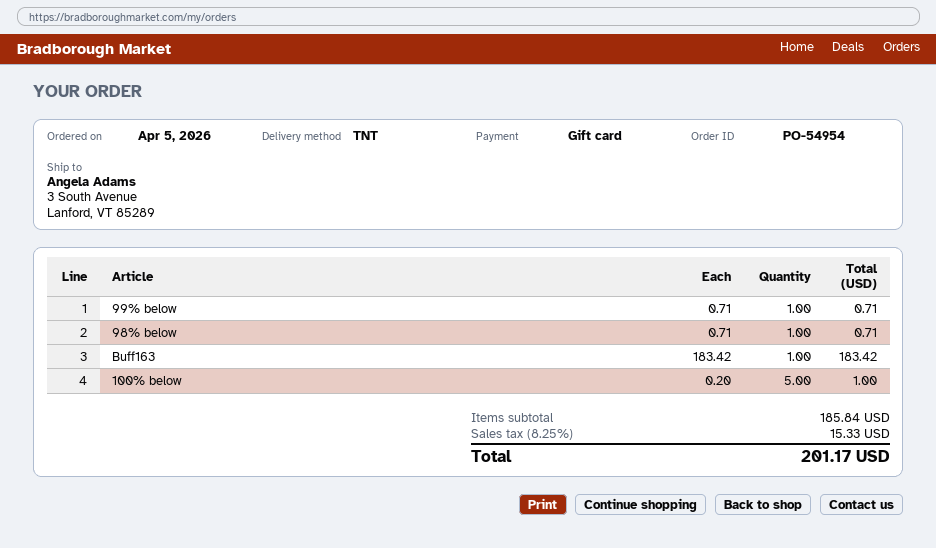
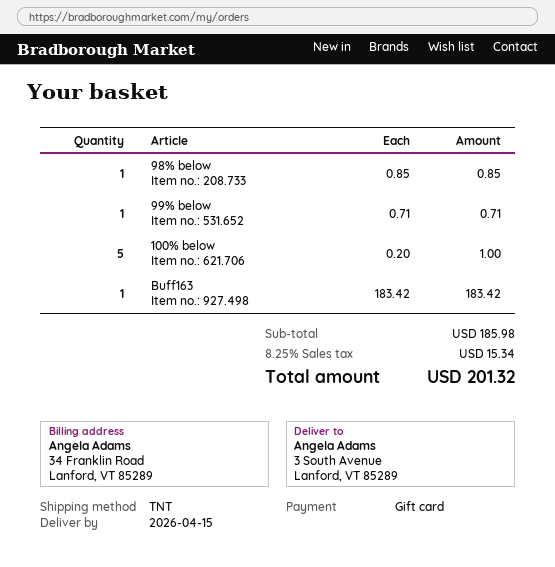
98% below: 1 x 0.71 = 0.71 -> 1 x 0.85 = 0.85
subtotal: 185.84 -> 185.98
tax: 8.25% = 15.33 -> 8.25% = 15.34
total: 201.17 -> 201.32

